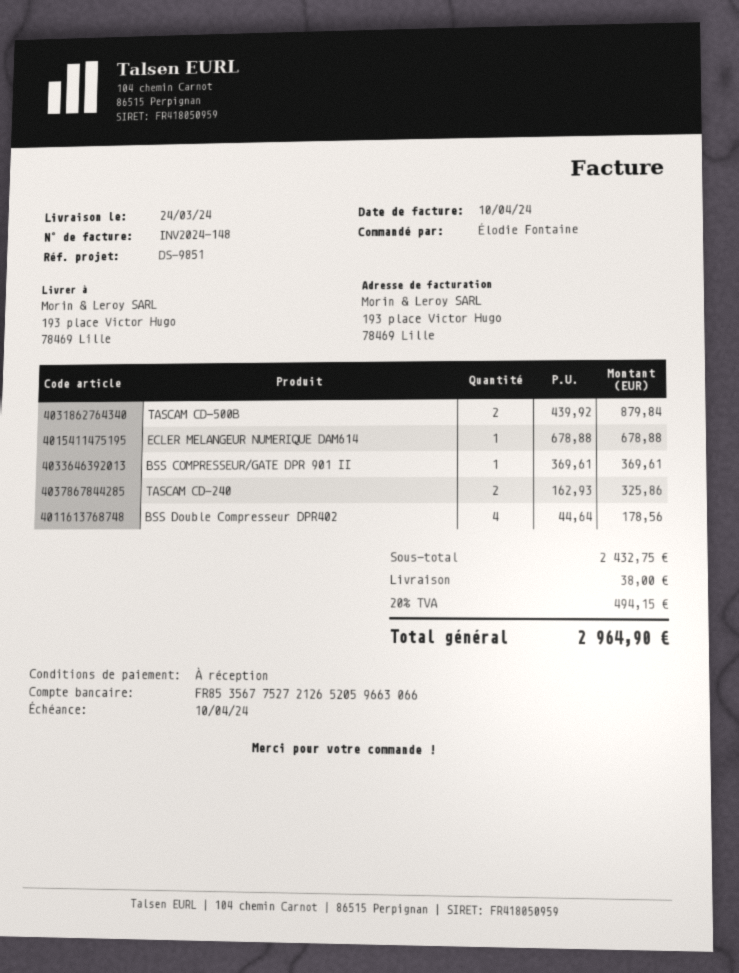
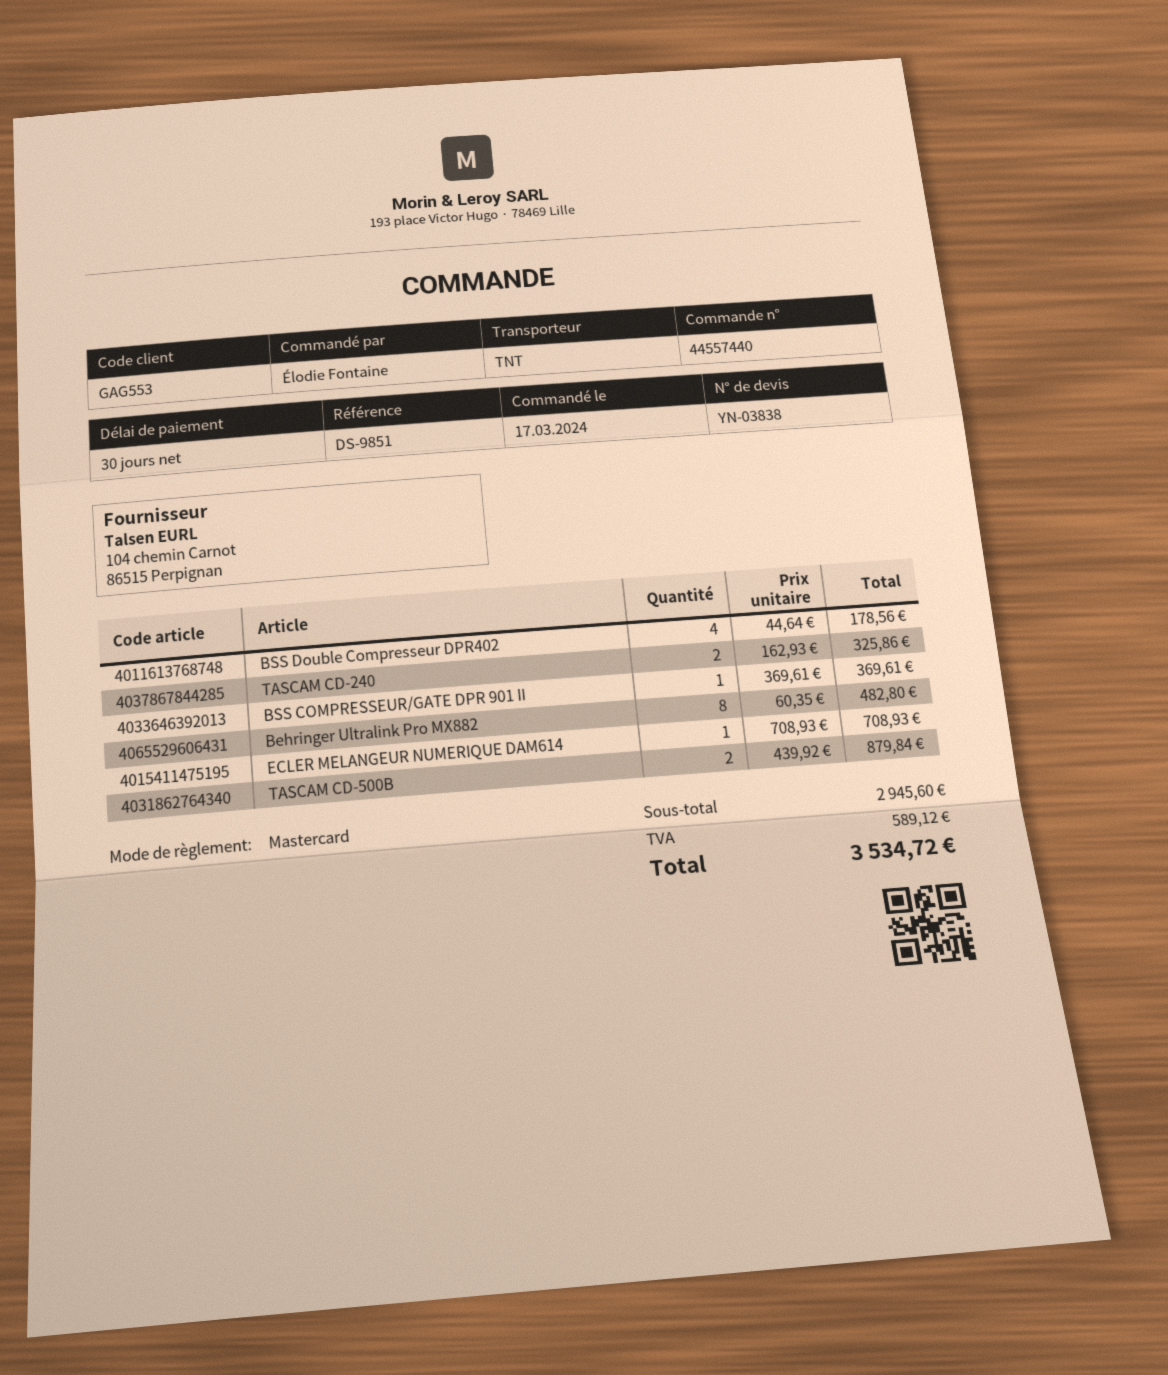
payment terms: on receipt -> 30 days
ECLER MELANGEUR NUMERIQUE DAM614: 1 x 678.88 = 678.88 -> 1 x 708.93 = 708.93
Behringer Ultralink Pro MX882: none -> 8 x 60.35 = 482.80
subtotal: 2432.75 -> 2945.60
shipping: 38.00 -> none
tax: 494.15 -> 589.12
total: 2964.90 -> 3534.72

